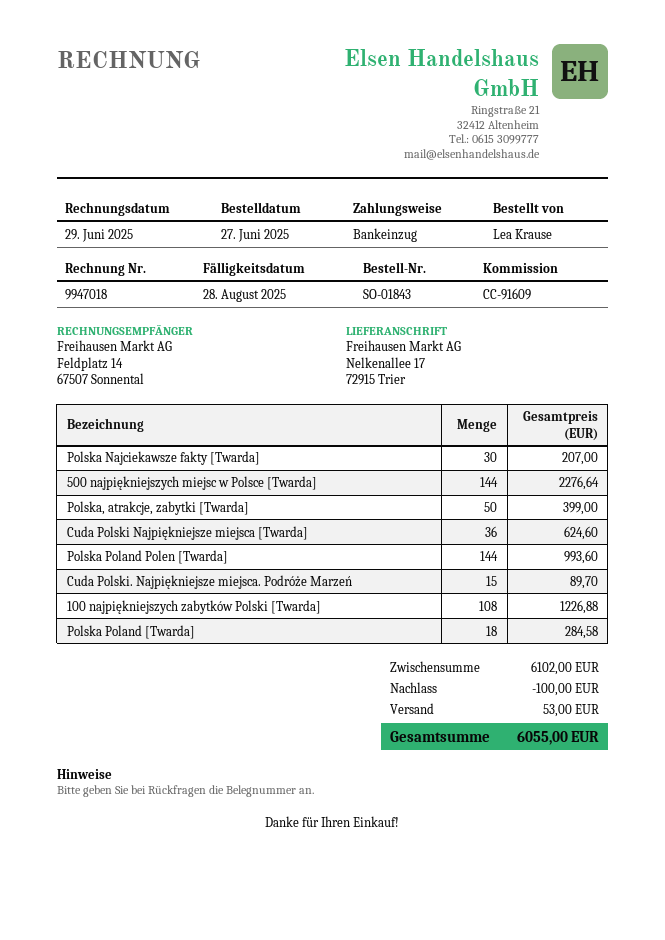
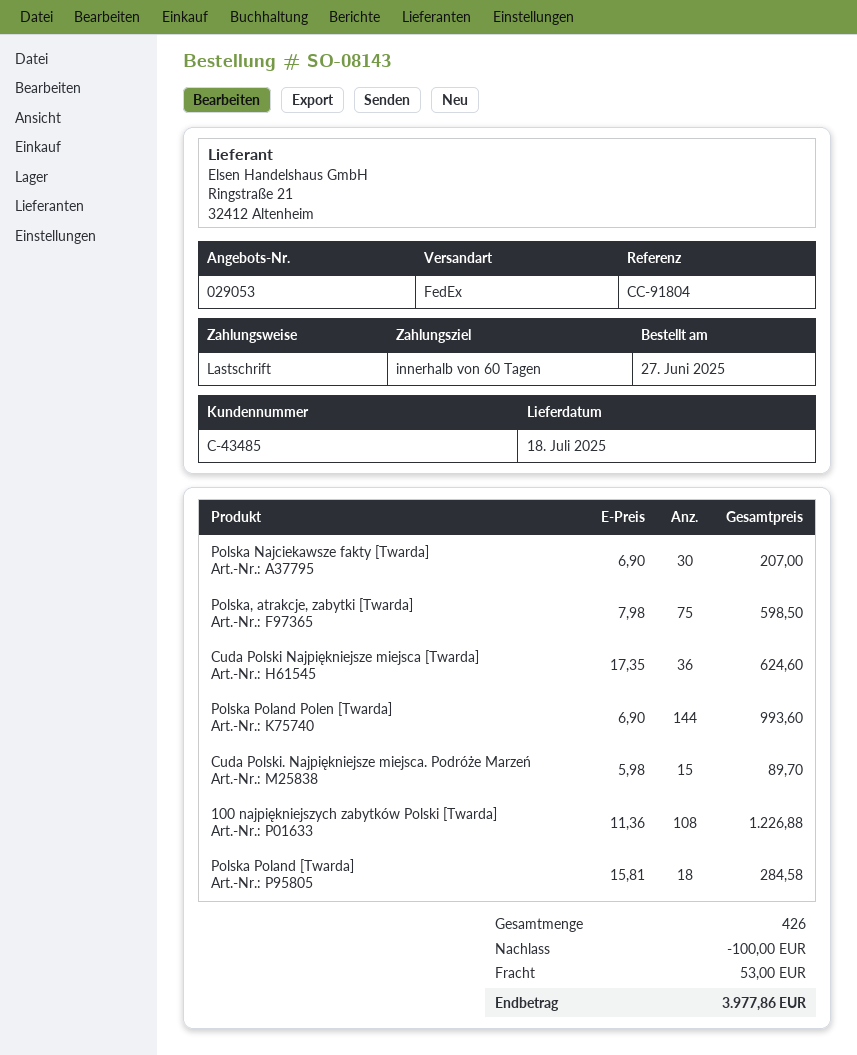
order number: SO-01843 -> SO-08143
reference: CC-91609 -> CC-91804
500 najpiękniejszych miejsc w Polsce [Twarda]: 144 for 2276.64 -> none
Polska, atrakcje, zabytki [Twarda]: 50 for 399.00 -> 75 for 598.50
total: 6055.00 -> 3977.86

